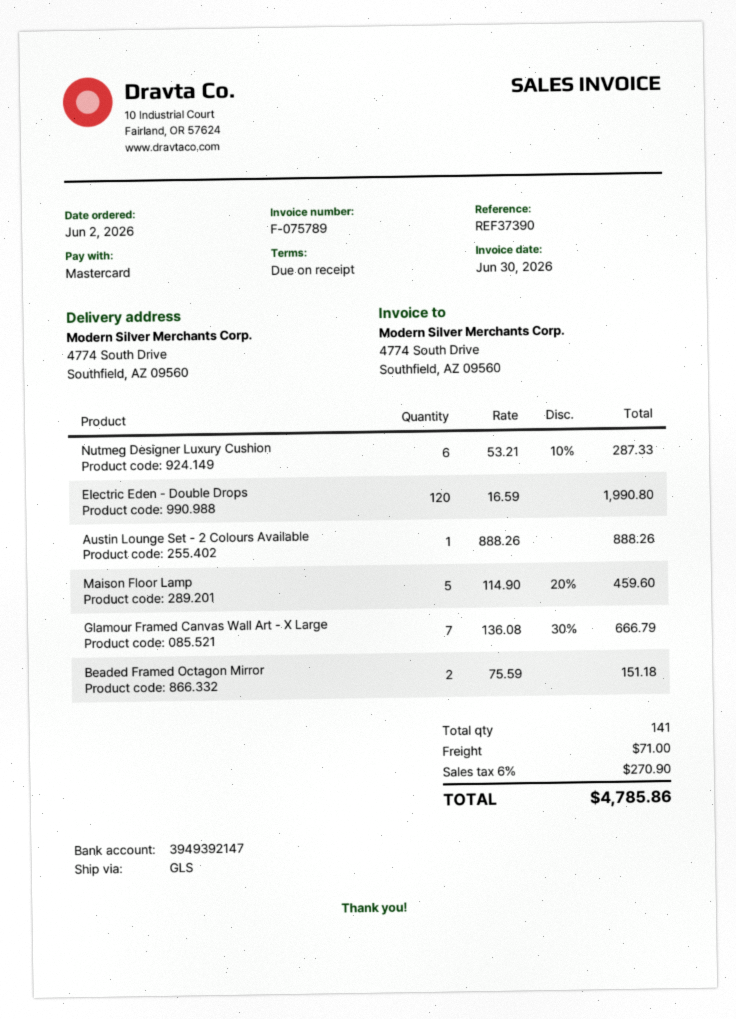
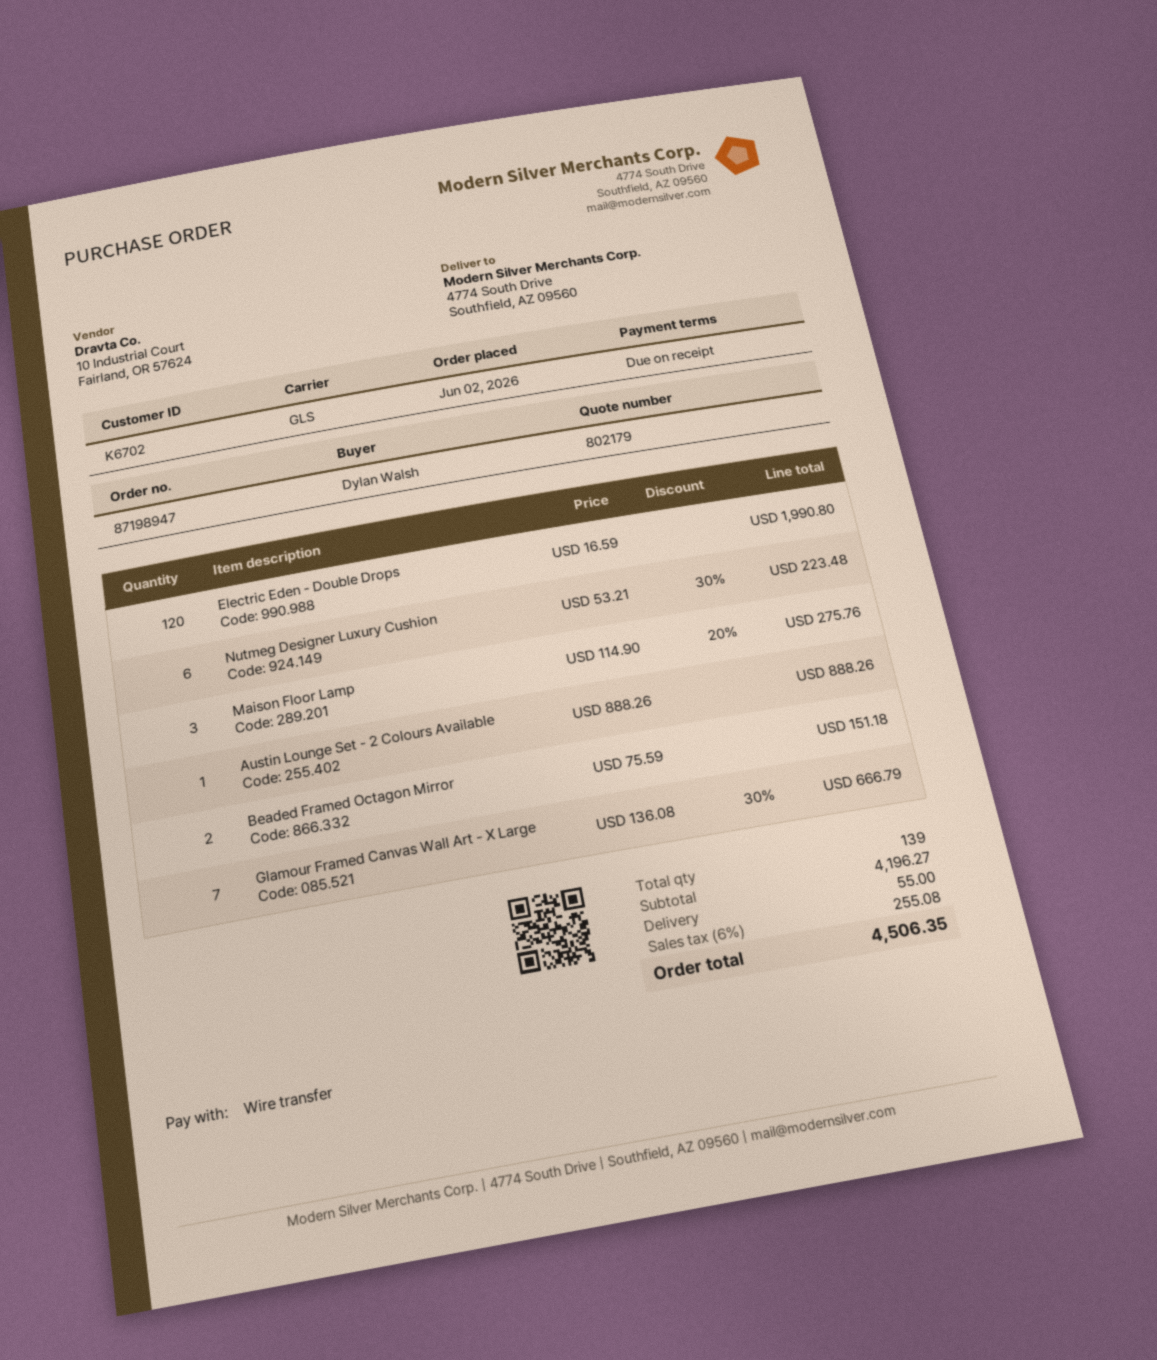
payment method: Mastercard -> bank transfer
Nutmeg Designer Luxury Cushion: 6 x 53.21 - 10% = 287.33 -> 6 x 53.21 - 30% = 223.48
Maison Floor Lamp: 5 x 114.90 - 20% = 459.60 -> 3 x 114.90 - 20% = 275.76
total quantity: 141 -> 139
shipping: 71.00 -> 55.00
tax: 6% = 270.90 -> 6% = 255.08
total: 4785.86 -> 4506.35

